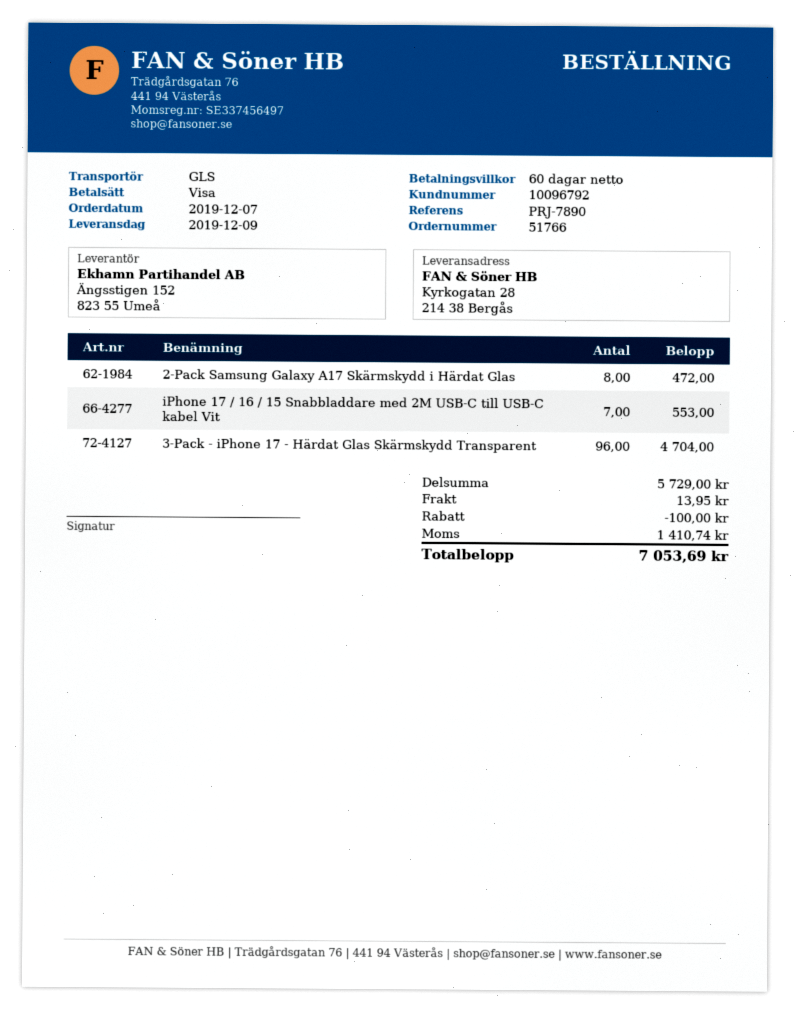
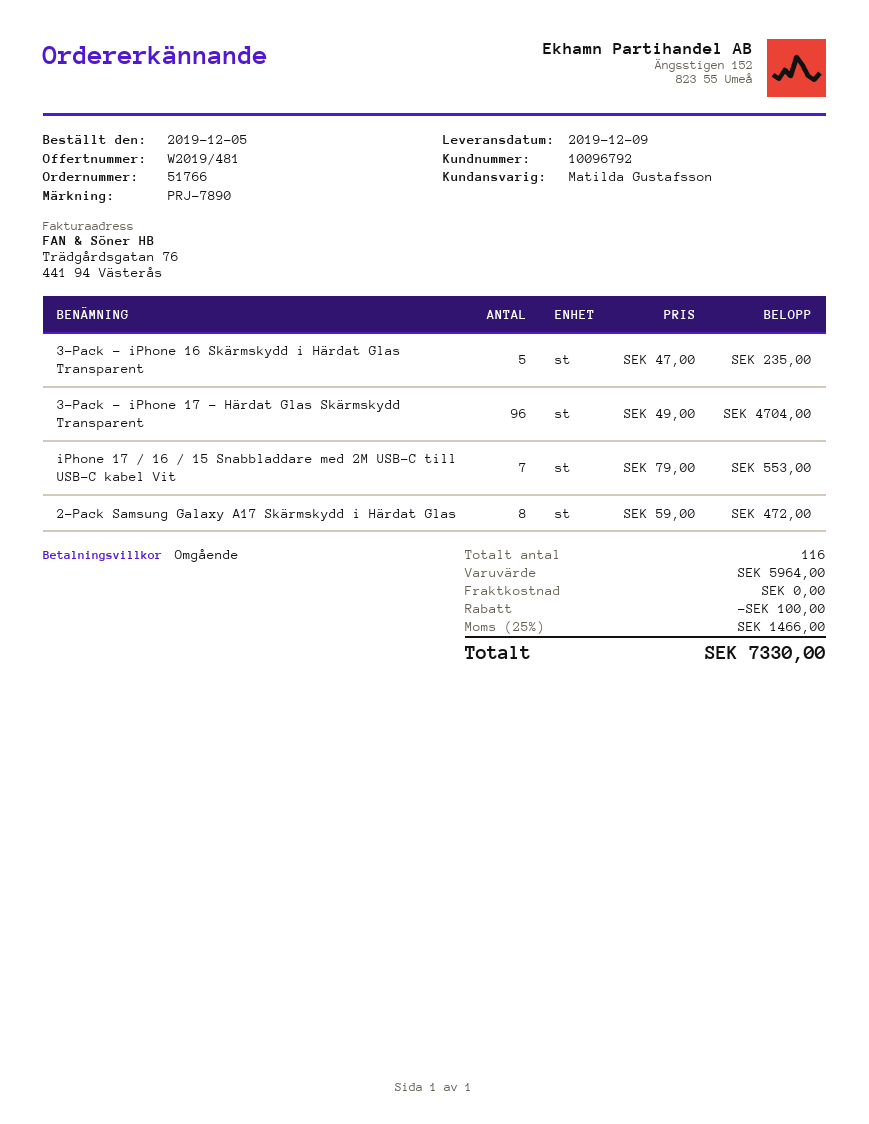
order date: 2019-12-07 -> 2019-12-05
payment terms: 60 days -> on receipt
3-Pack - iPhone 16 Skärmskydd i Härdat Glas Transparent: none -> 5 for 235.00
subtotal: 5729.00 -> 5964.00
shipping: 13.95 -> 0.00
tax: 1410.74 -> 1466.00
total: 7053.69 -> 7330.00

